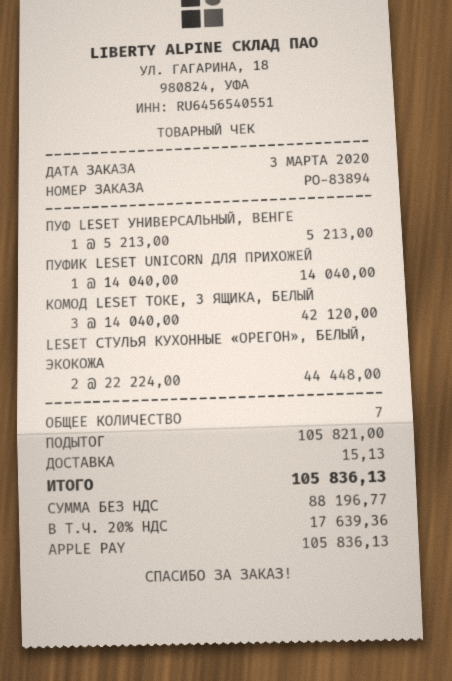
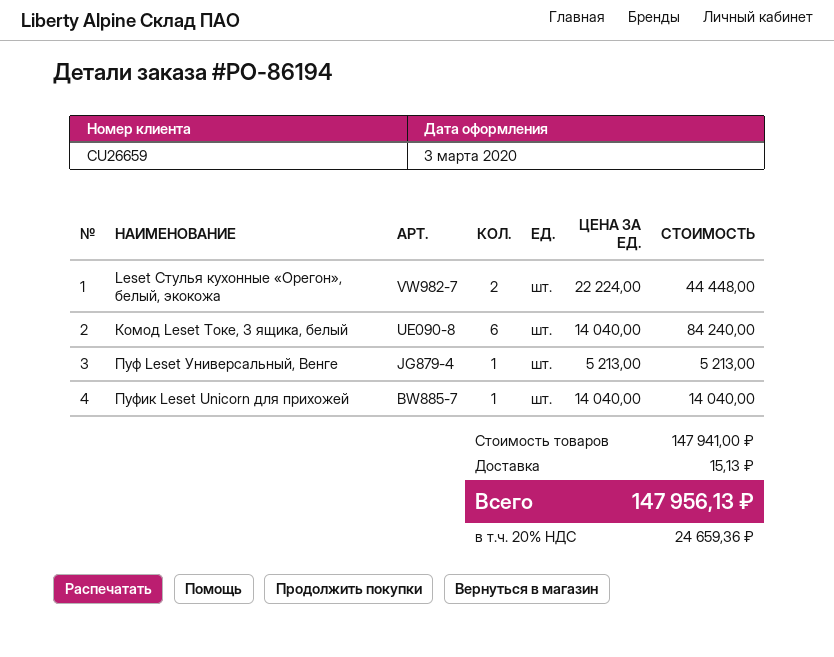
order number: PO-83894 -> PO-86194
КОМОД LESET ТОКЕ, 3 ЯЩИКА, БЕЛЫЙ: 3 x 14040.00 = 42120.00 -> 6 x 14040.00 = 84240.00
subtotal: 105821.00 -> 147941.00
tax: 20% = 17639.36 -> 20% = 24659.36
total: 105836.13 -> 147956.13

